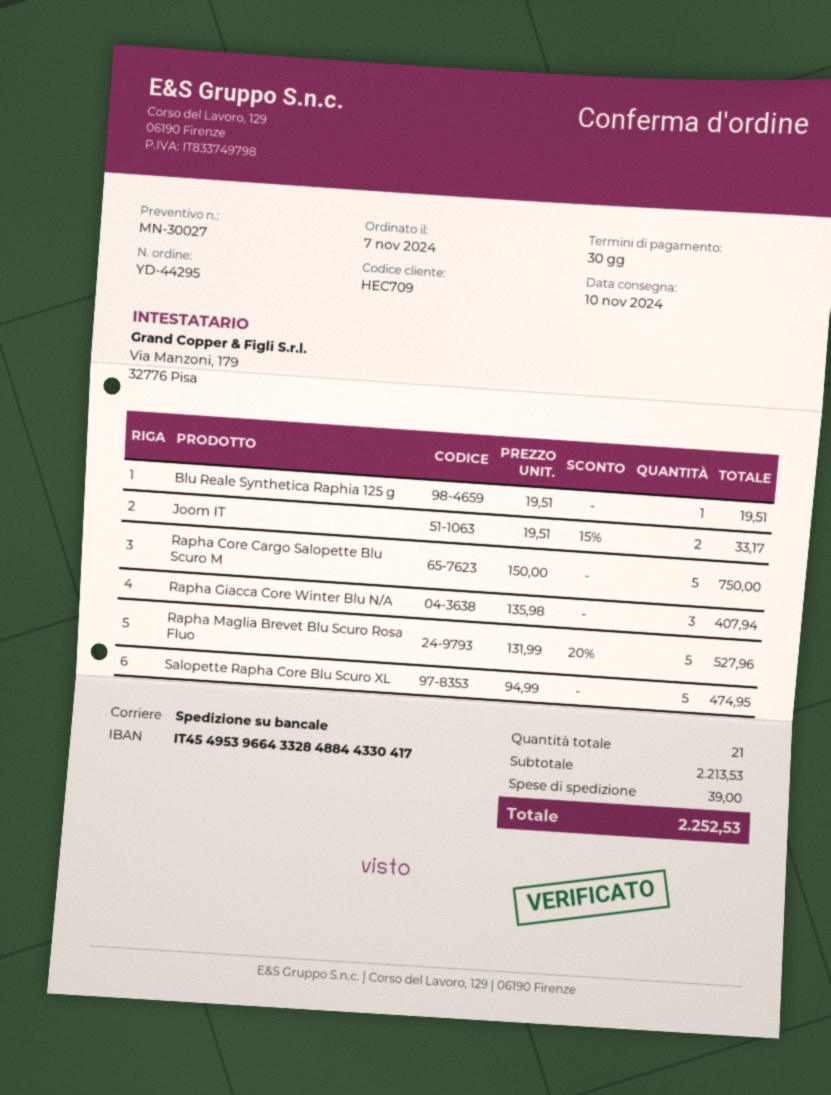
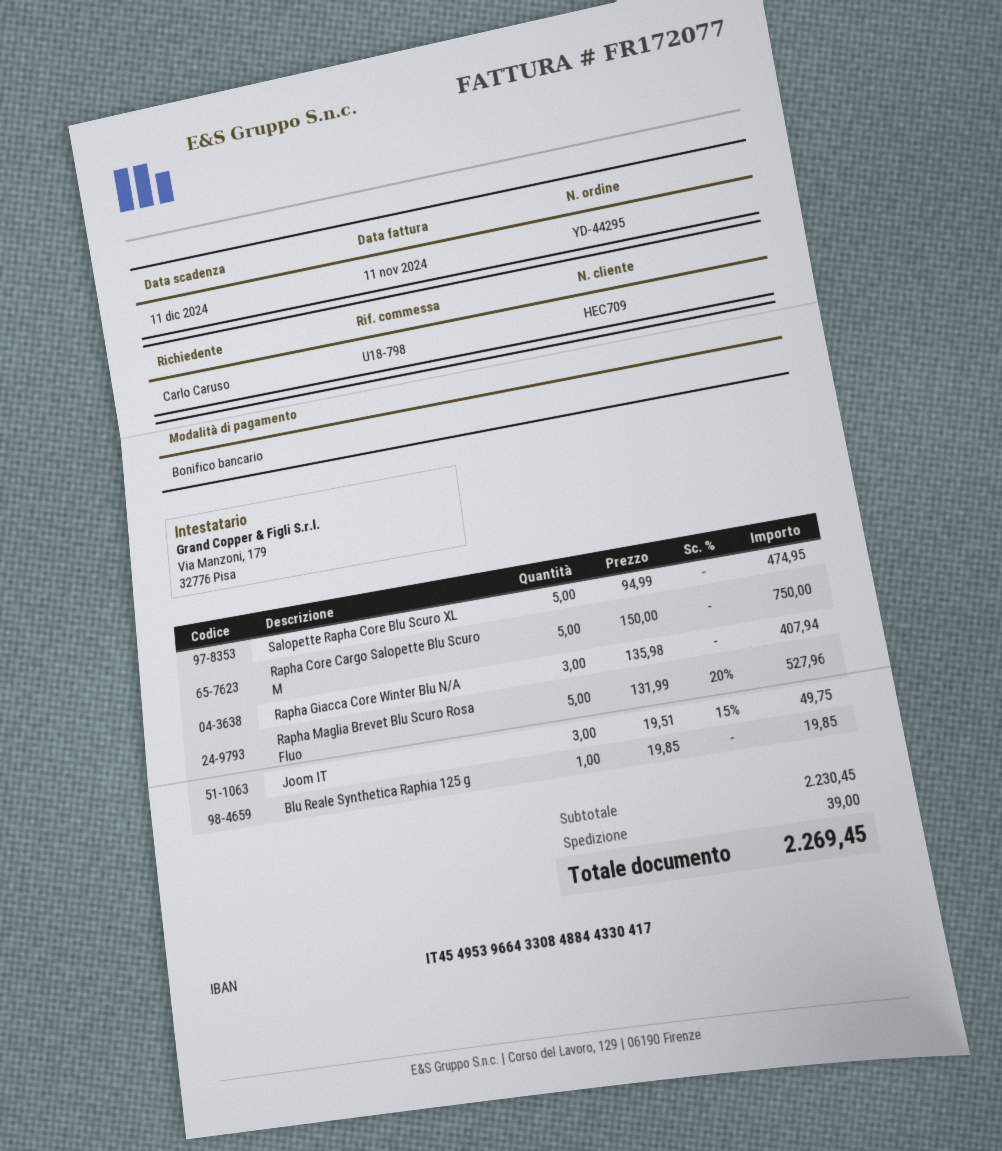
bank account: IT4549539664332848844330417 -> IT4549539664330848844330417
Blu Reale Synthetica Raphia 125 g: 1 x 19.51 = 19.51 -> 1 x 19.85 = 19.85
Joom IT: 2 x 19.51 - 15% = 33.17 -> 3 x 19.51 - 15% = 49.75
subtotal: 2213.53 -> 2230.45
total: 2252.53 -> 2269.45

